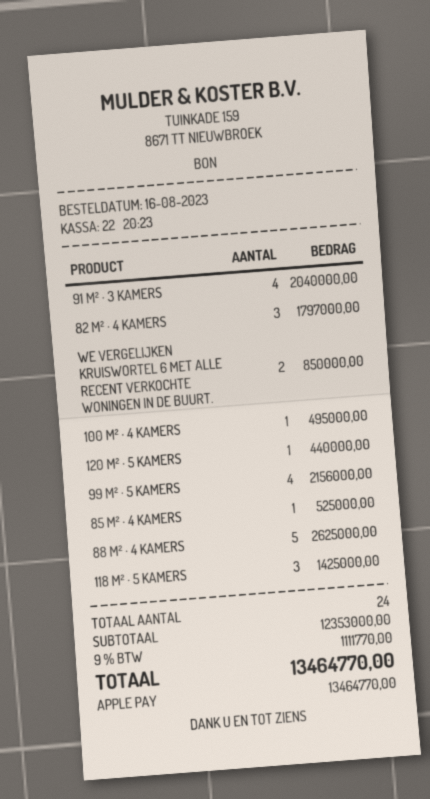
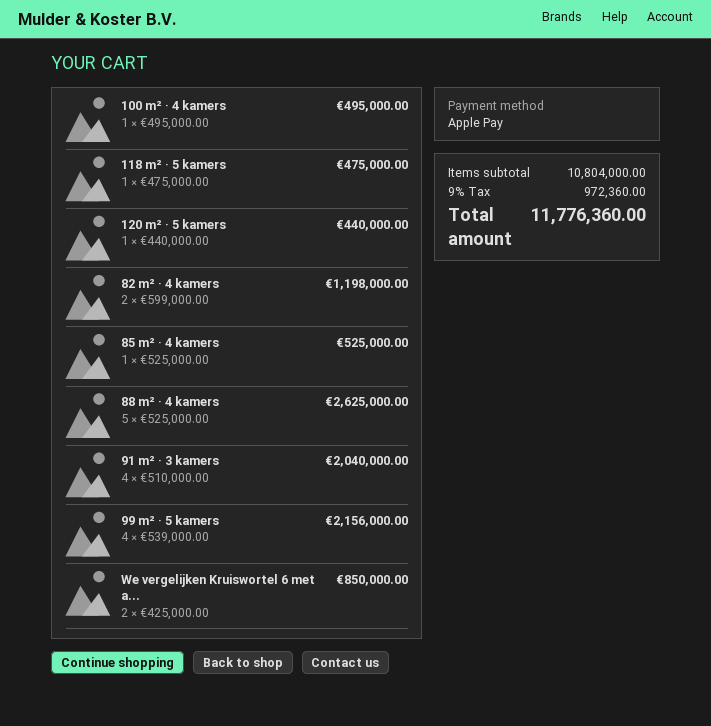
82 M² · 4 KAMERS: 3 for 1797000.00 -> 2 for 1198000.00
118 M² · 5 KAMERS: 3 for 1425000.00 -> 1 for 475000.00
subtotal: 12353000.00 -> 10804000.00
tax: 9% = 1111770.00 -> 9% = 972360.00
total: 13464770.00 -> 11776360.00

